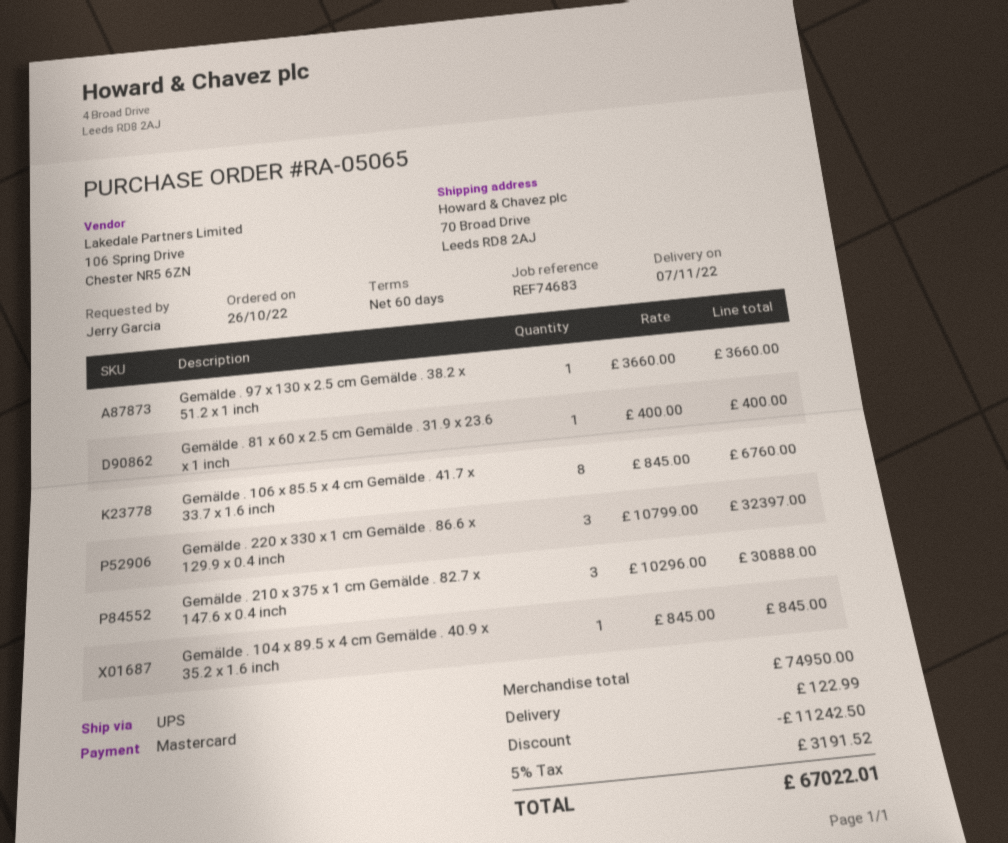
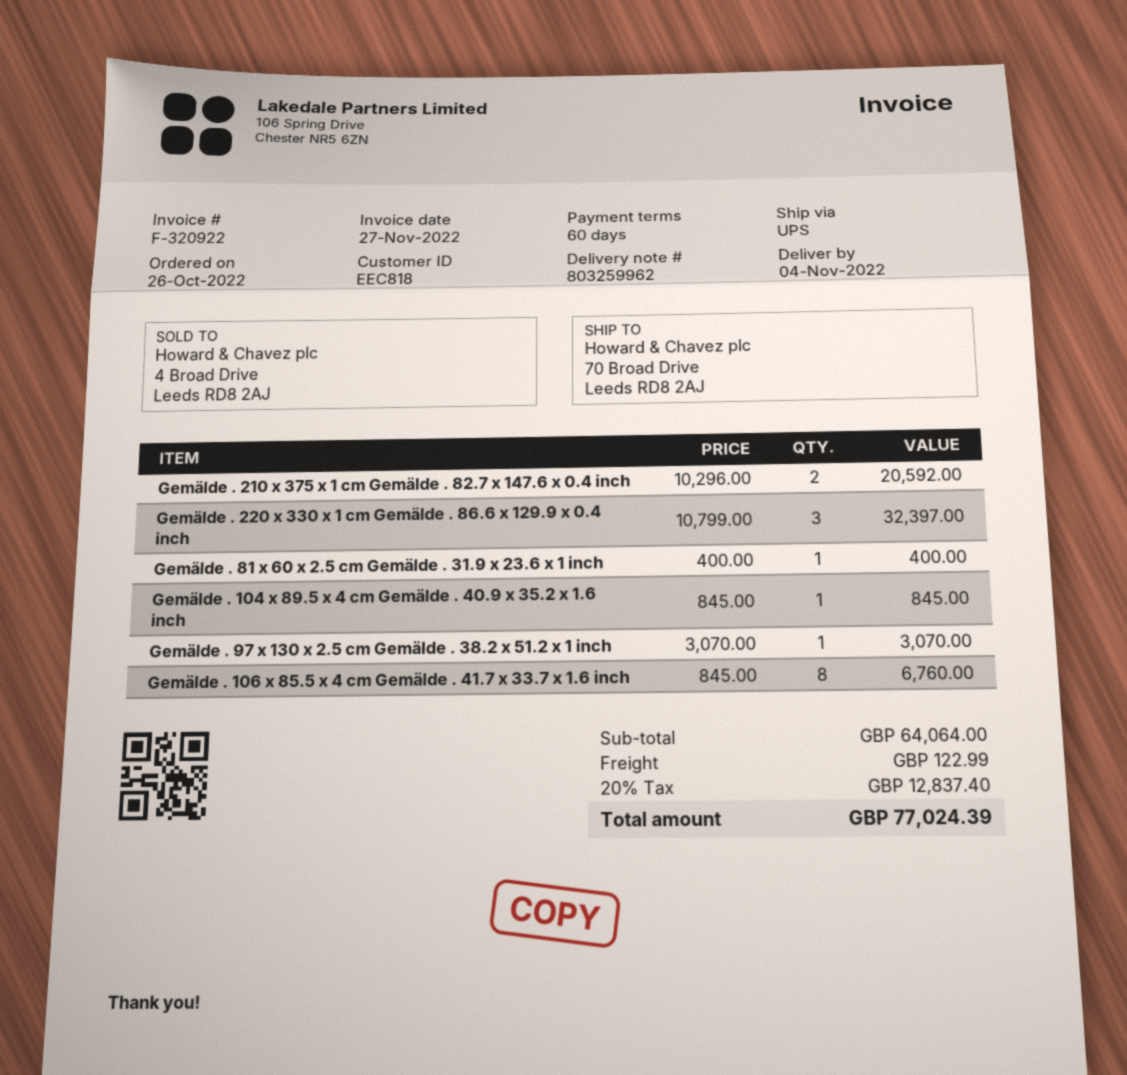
delivery date: 2022-11-07 -> 2022-11-04
Gemälde . 97 x 130 x 2.5 cm Gemälde . 38.2 x 51.2 x 1 inch: 1 x 3660.00 = 3660.00 -> 1 x 3070.00 = 3070.00
Gemälde . 210 x 375 x 1 cm Gemälde . 82.7 x 147.6 x 0.4 inch: 3 x 10296.00 = 30888.00 -> 2 x 10296.00 = 20592.00
subtotal: 74950.00 -> 64064.00
discount: 11242.50 -> none
tax: 5% = 3191.52 -> 20% = 12837.40
total: 67022.01 -> 77024.39

